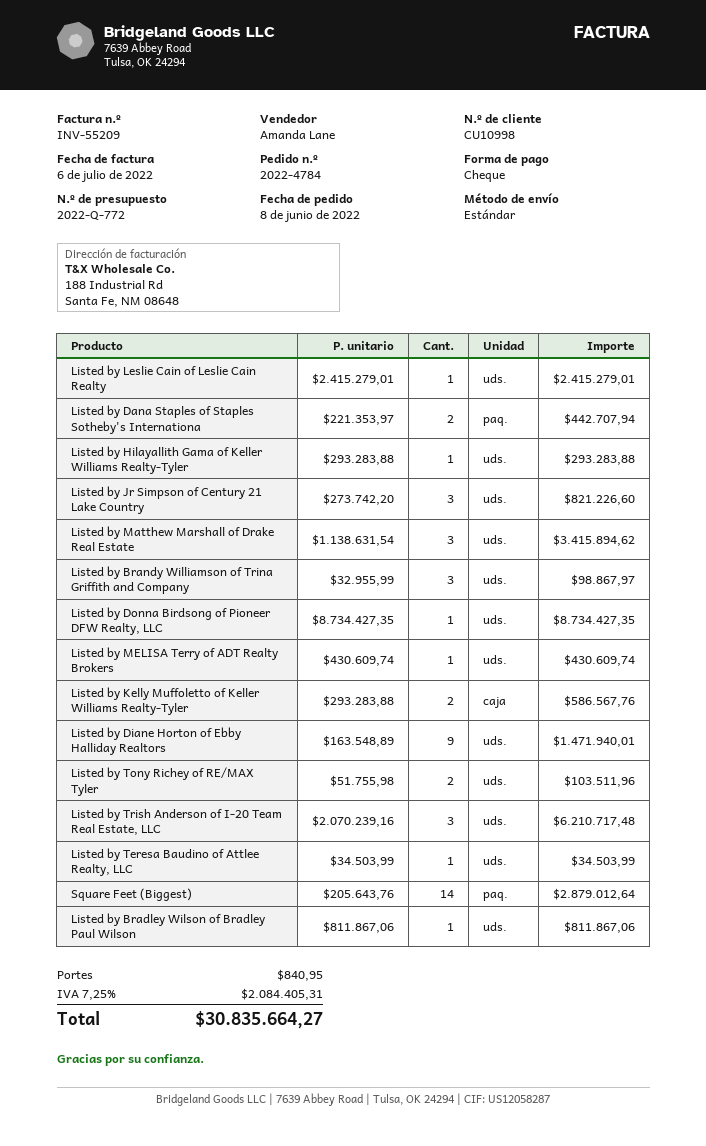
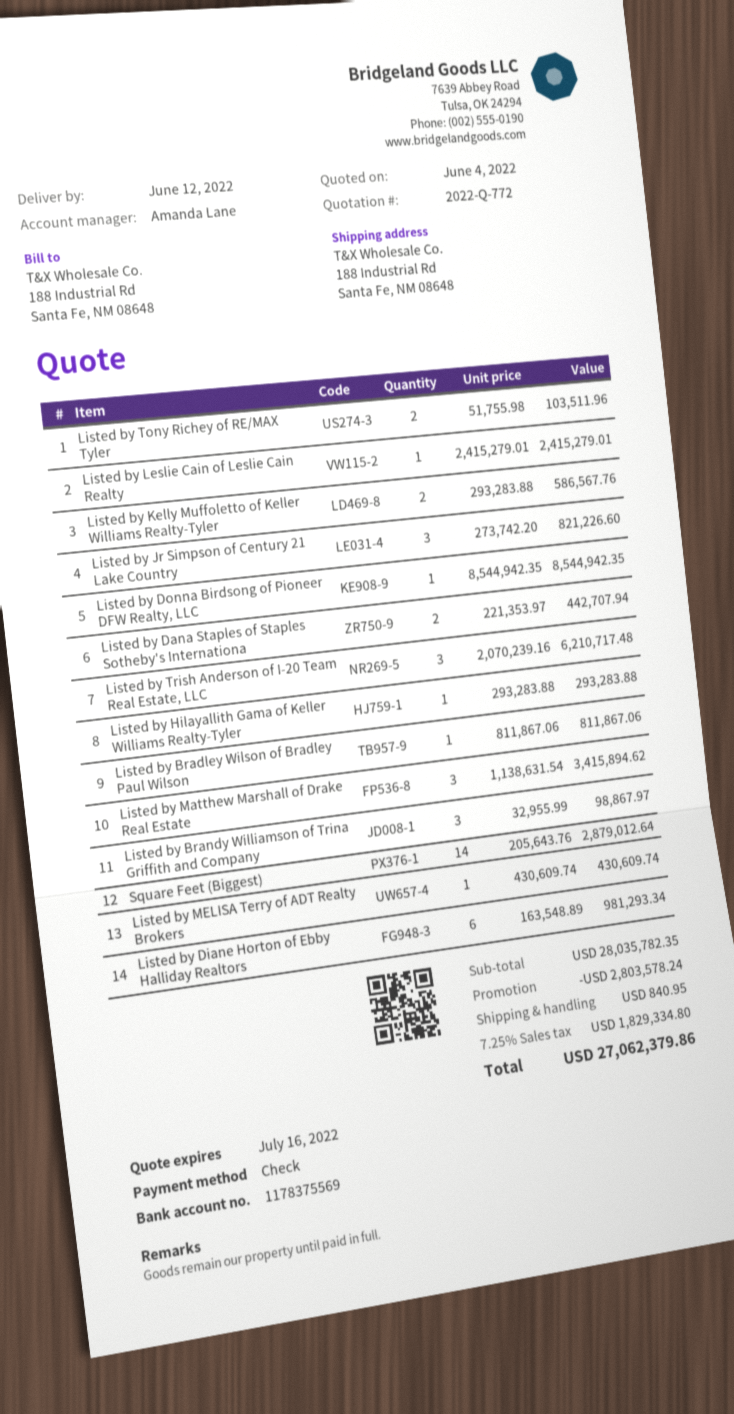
Listed by Donna Birdsong of Pioneer DFW Realty, LLC: 1 x 8734427.35 = 8734427.35 -> 1 x 8544942.35 = 8544942.35
Listed by Diane Horton of Ebby Halliday Realtors: 9 x 163548.89 = 1471940.01 -> 6 x 163548.89 = 981293.34
Listed by Teresa Baudino of Attlee Realty, LLC: 1 x 34503.99 = 34503.99 -> none
discount: none -> 2803578.24
tax: 7.25% = 2084405.31 -> 7.25% = 1829334.80
total: 30835664.27 -> 27062379.86

